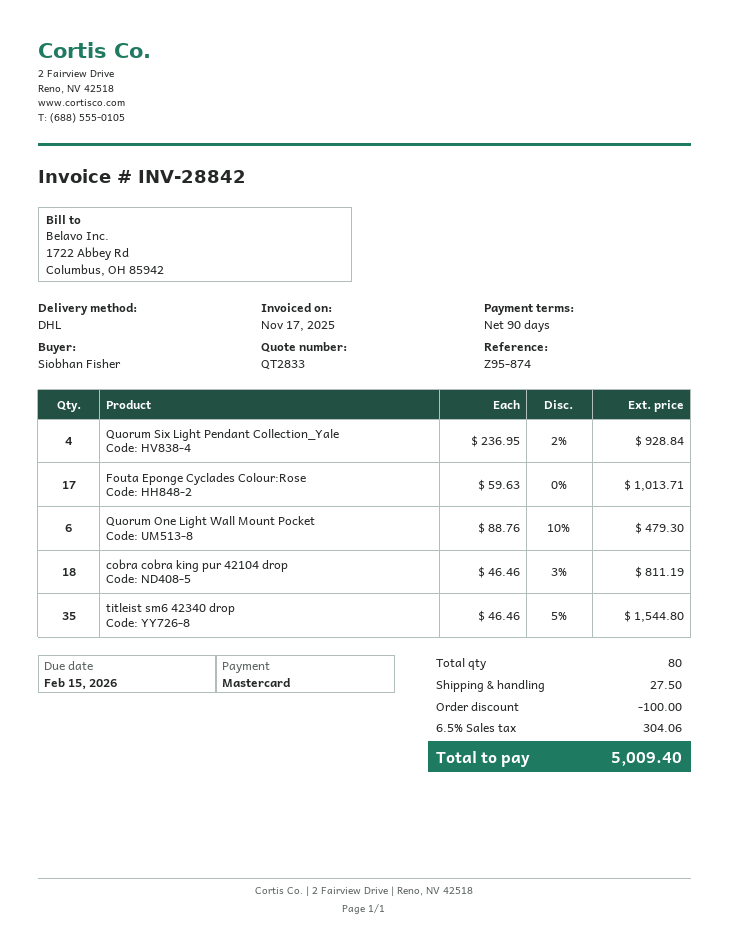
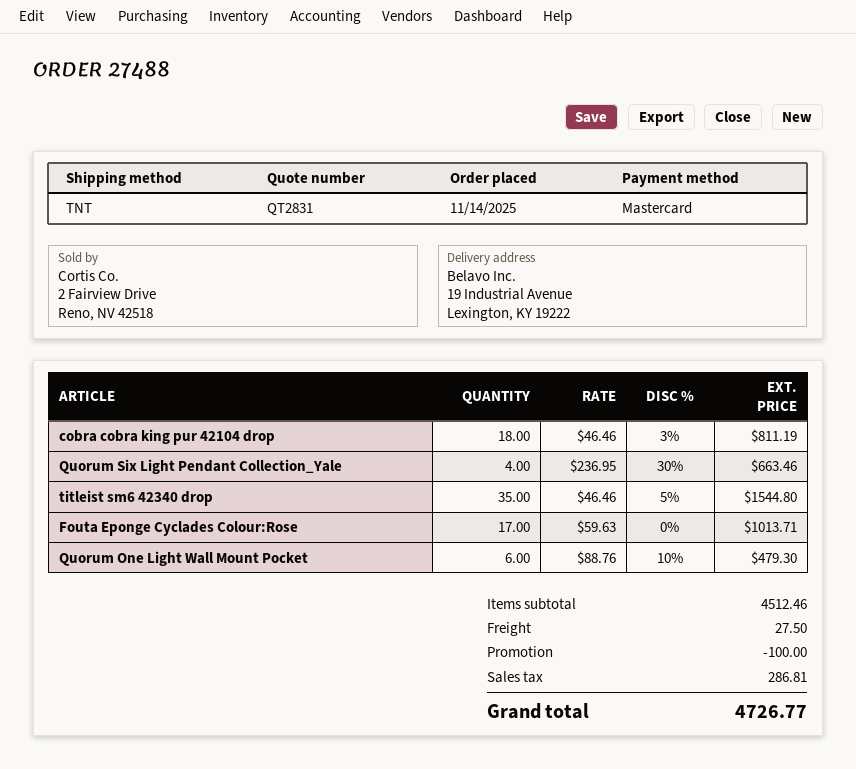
quote number: QT2833 -> QT2831
shipping method: DHL -> TNT
Quorum Six Light Pendant Collection_Yale: 4 x 236.95 - 2% = 928.84 -> 4 x 236.95 - 30% = 663.46
tax: 304.06 -> 286.81
total: 5009.40 -> 4726.77

